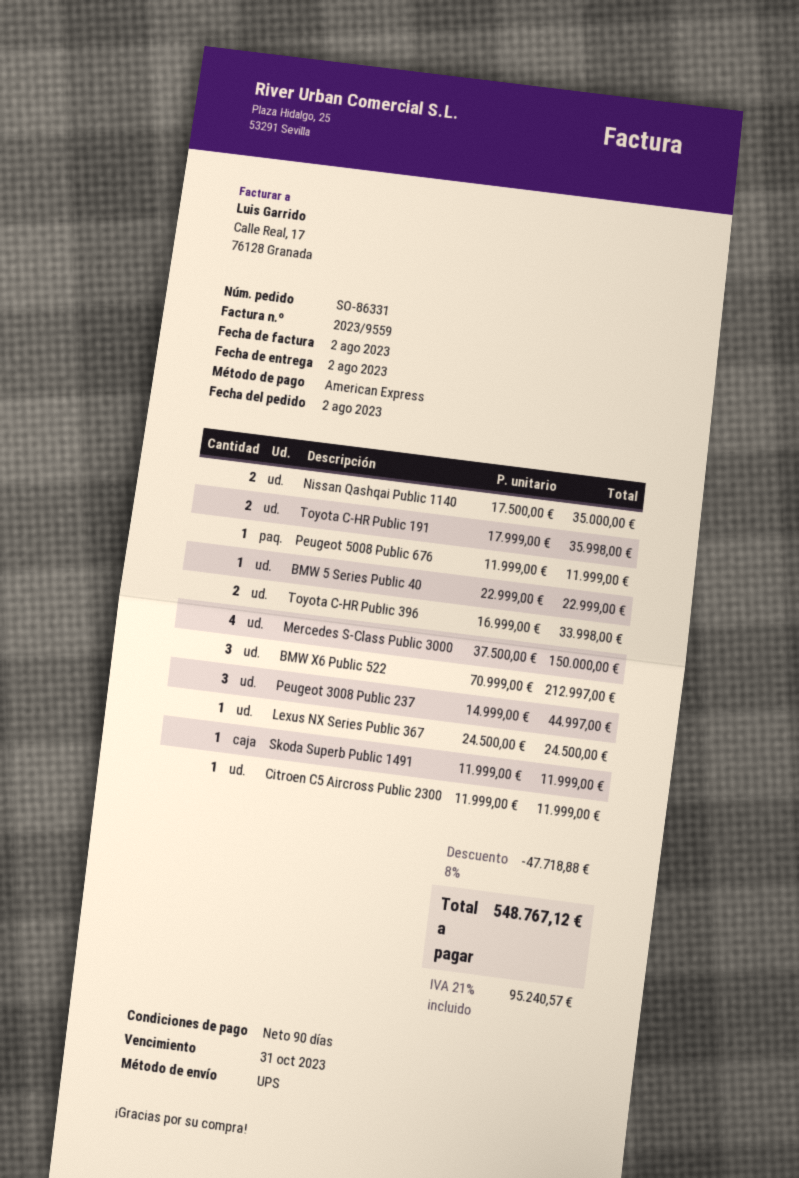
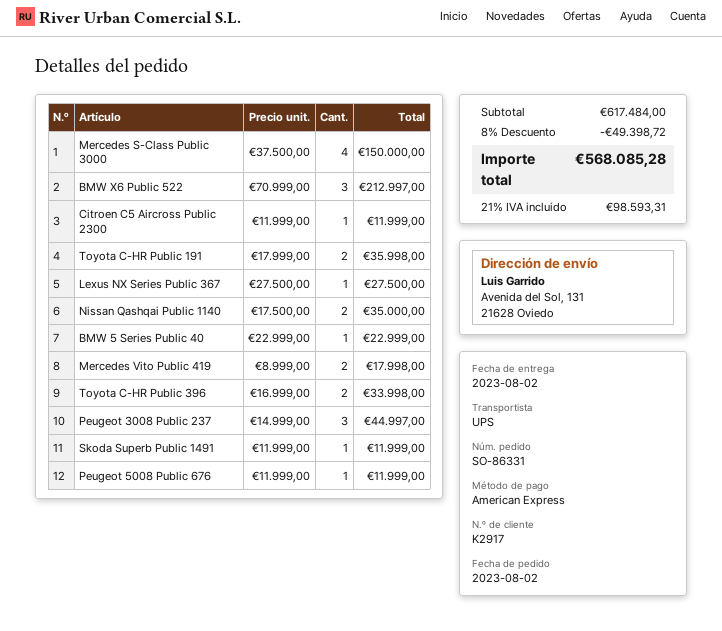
Lexus NX Series Public 367: 1 x 24500.00 = 24500.00 -> 1 x 27500.00 = 27500.00
Mercedes Vito Public 419: none -> 2 x 8999.00 = 17998.00
discount: 8% = 47718.88 -> 8% = 49398.72
tax: 21% = 95240.57 -> 21% = 98593.31
total: 548767.12 -> 568085.28

